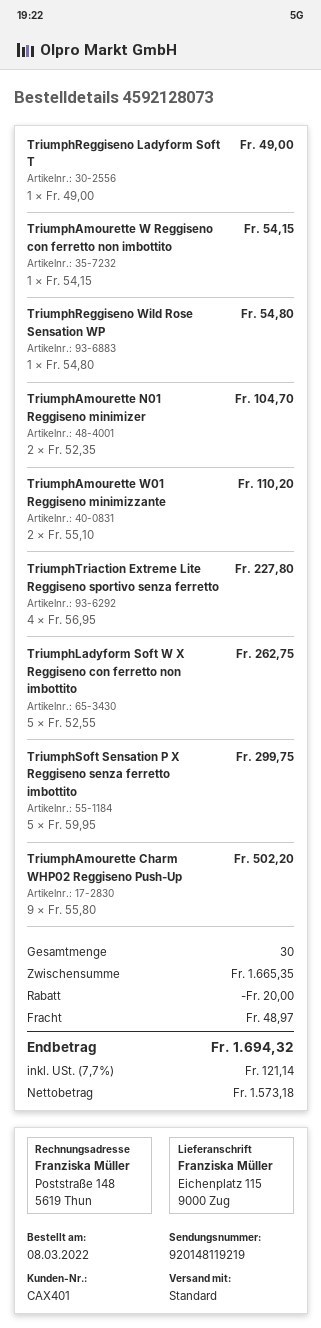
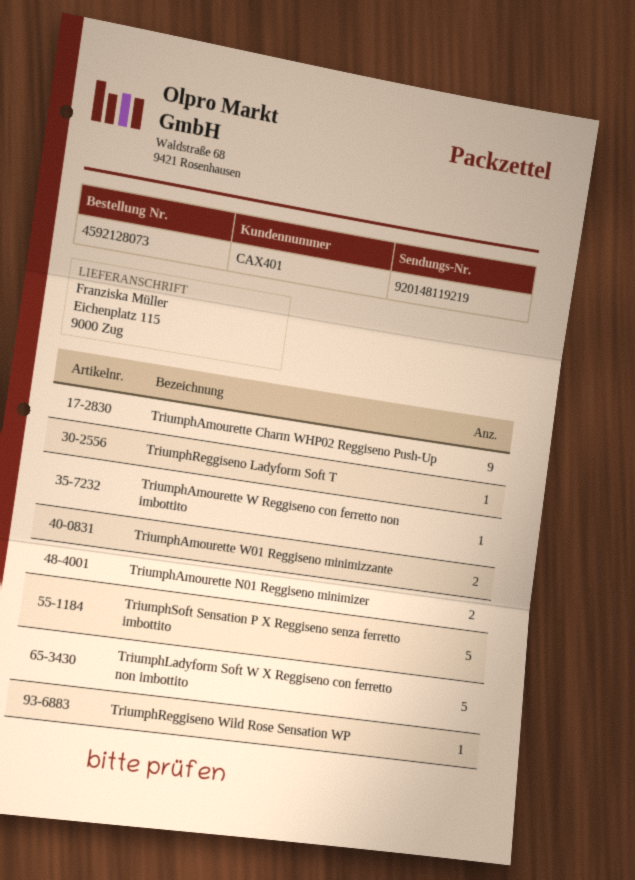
TriumphTriaction Extreme Lite Reggiseno sportivo senza ferretto: 4 -> none

